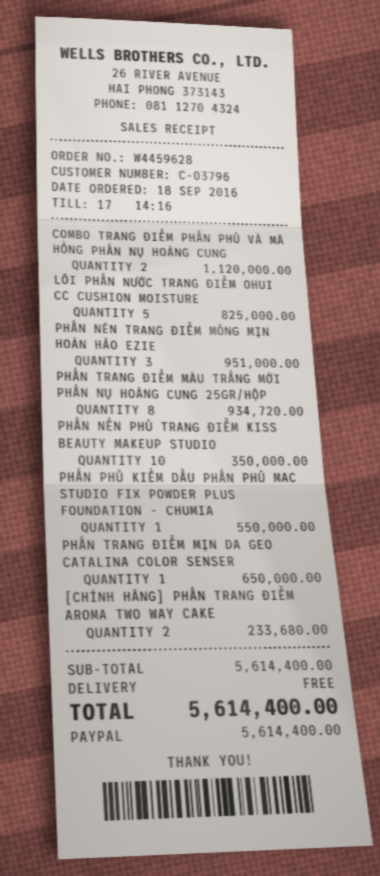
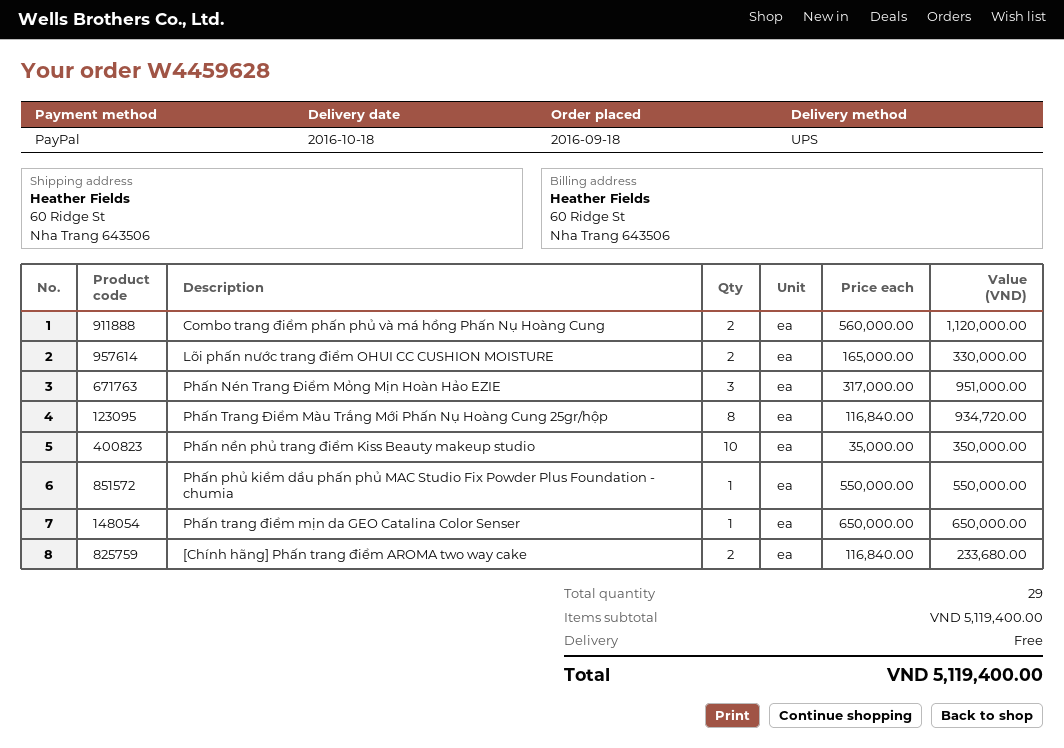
LÕI PHẤN NƯỚC TRANG ĐIỂM OHUI CC CUSHION MOISTURE: 5 for 825000.00 -> 2 for 330000.00
subtotal: 5614400.00 -> 5119400.00
total: 5614400.00 -> 5119400.00

